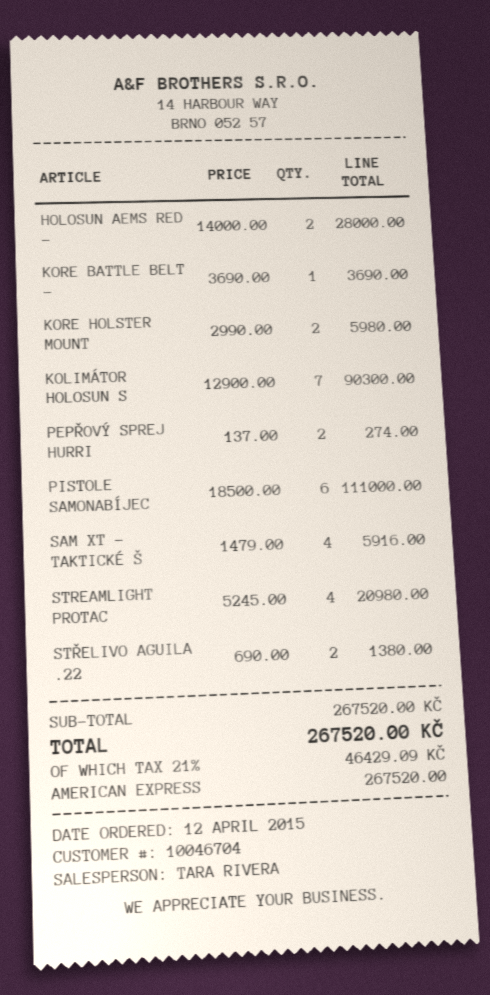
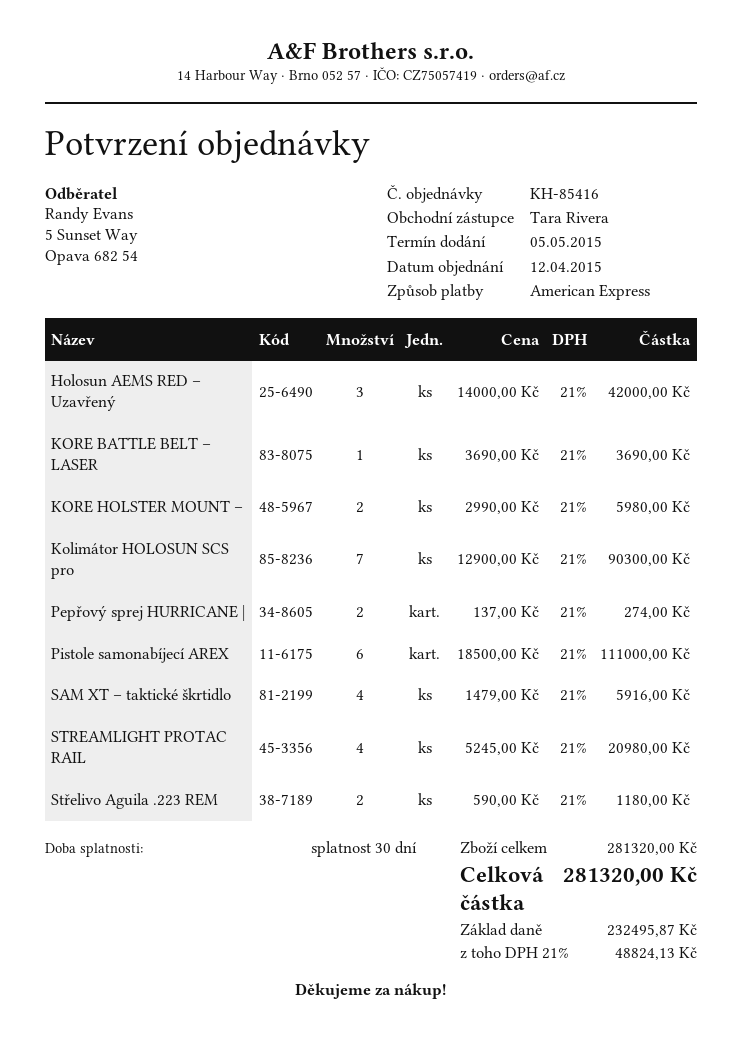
HOLOSUN AEMS RED –: 2 x 14000.00 = 28000.00 -> 3 x 14000.00 = 42000.00
STŘELIVO AGUILA .22: 2 x 690.00 = 1380.00 -> 2 x 590.00 = 1180.00
subtotal: 267520.00 -> 281320.00
tax: 21% = 46429.09 -> 21% = 48824.13
total: 267520.00 -> 281320.00

